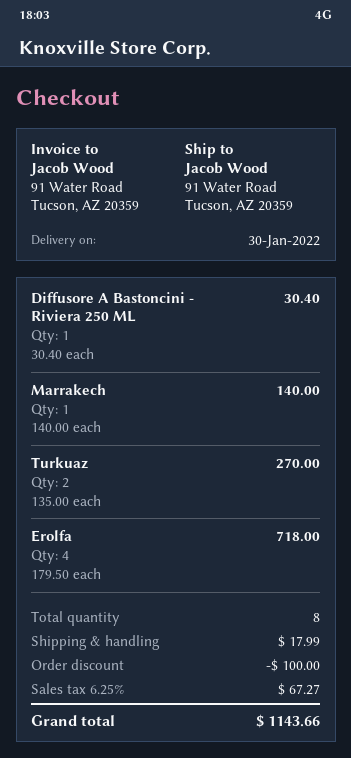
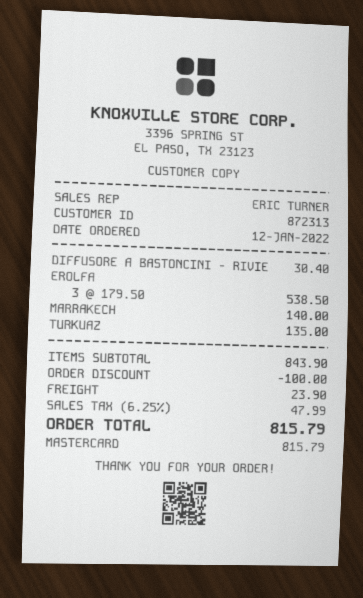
Turkuaz: 2 x 135.00 = 270.00 -> 1 x 135.00 = 135.00
Erolfa: 4 x 179.50 = 718.00 -> 3 x 179.50 = 538.50
shipping: 17.99 -> 23.90
tax: 6.25% = 67.27 -> 6.25% = 47.99
total: 1143.66 -> 815.79

